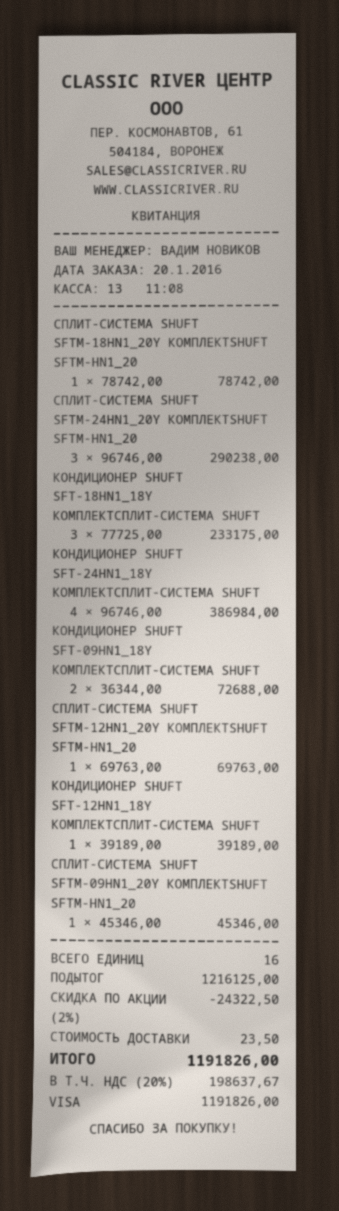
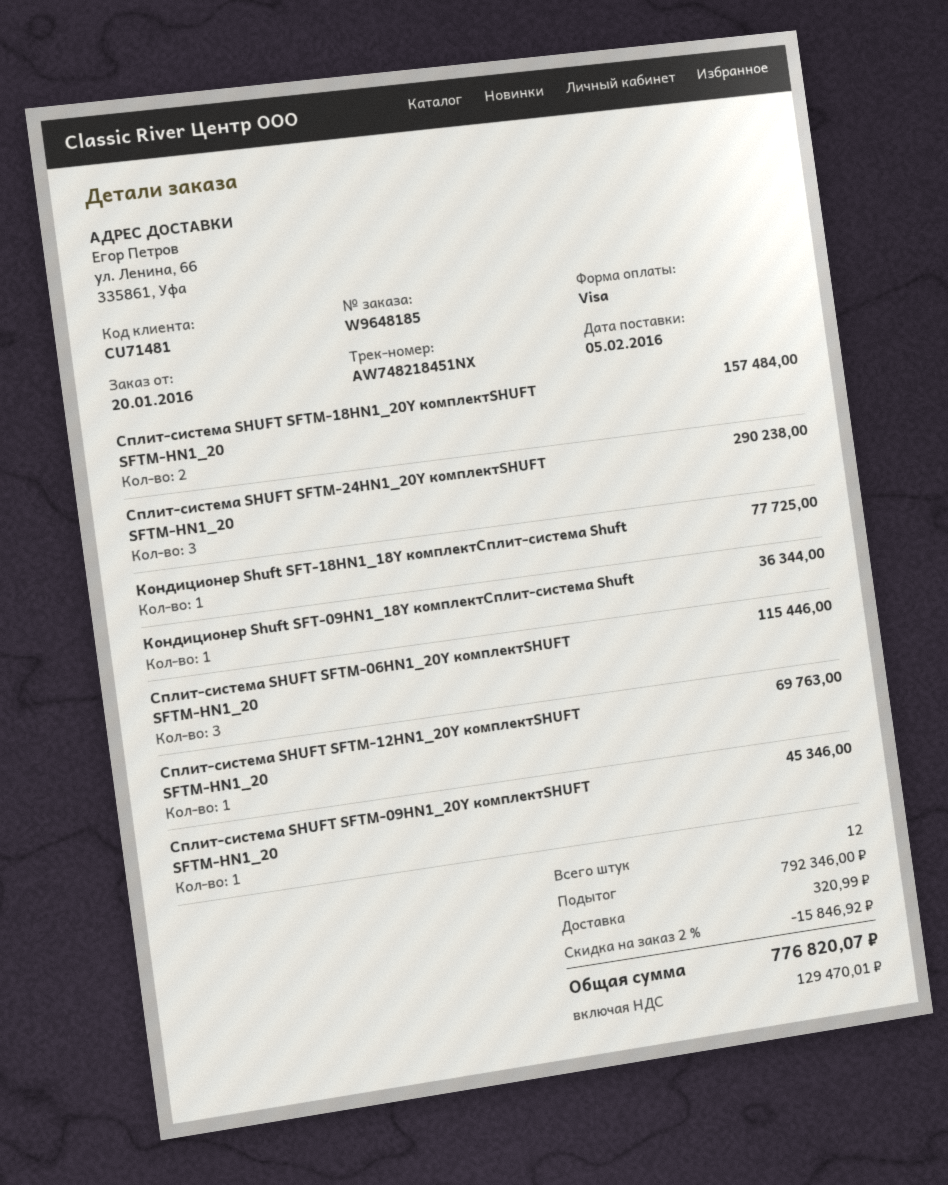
СПЛИТ-СИСТЕМА SHUFT SFTM-18HN1_20Y КОМПЛЕКТSHUFT SFTM-HN1_20: 1 for 78742.00 -> 2 for 157484.00
КОНДИЦИОНЕР SHUFT SFT-18HN1_18Y КОМПЛЕКТСПЛИТ-СИСТЕМА SHUFT: 3 for 233175.00 -> 1 for 77725.00
КОНДИЦИОНЕР SHUFT SFT-24HN1_18Y КОМПЛЕКТСПЛИТ-СИСТЕМА SHUFT: 4 for 386984.00 -> none
КОНДИЦИОНЕР SHUFT SFT-09HN1_18Y КОМПЛЕКТСПЛИТ-СИСТЕМА SHUFT: 2 for 72688.00 -> 1 for 36344.00
КОНДИЦИОНЕР SHUFT SFT-12HN1_18Y КОМПЛЕКТСПЛИТ-СИСТЕМА SHUFT: 1 for 39189.00 -> none
Сплит-система SHUFT SFTM-06HN1_20Y комплектSHUFT SFTM-HN1_20: none -> 3 for 115446.00
total quantity: 16 -> 12
subtotal: 1216125.00 -> 792346.00
discount: 2% = 24322.50 -> 2% = 15846.92
shipping: 23.50 -> 320.99
tax: 198637.67 -> 129470.01
total: 1191826.00 -> 776820.07

